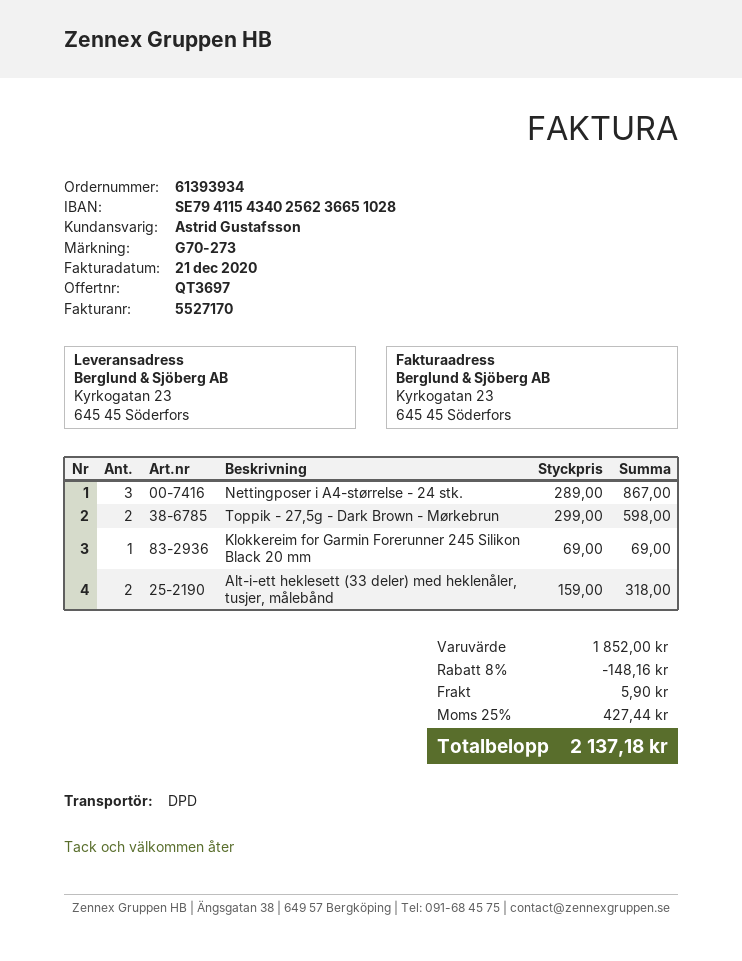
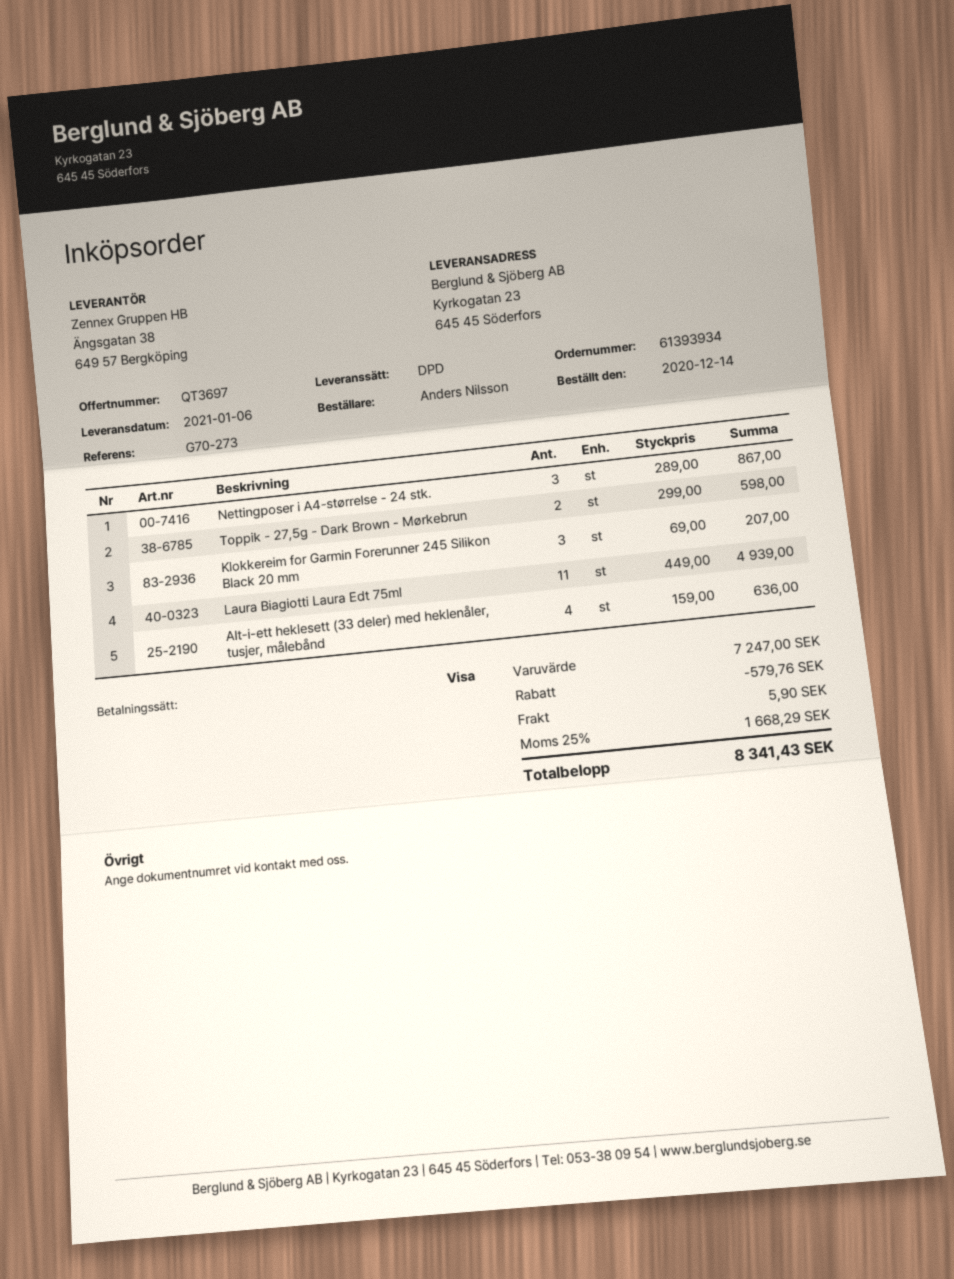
Klokkereim for Garmin Forerunner 245 Silikon Black 20 mm: 1 x 69.00 = 69.00 -> 3 x 69.00 = 207.00
Alt-i-ett heklesett (33 deler) med heklenåler, tusjer, målebånd: 2 x 159.00 = 318.00 -> 4 x 159.00 = 636.00
Laura Biagiotti Laura Edt 75ml: none -> 11 x 449.00 = 4939.00
subtotal: 1852.00 -> 7247.00
discount: 148.16 -> 579.76
tax: 25% = 427.44 -> 25% = 1668.29
total: 2137.18 -> 8341.43

